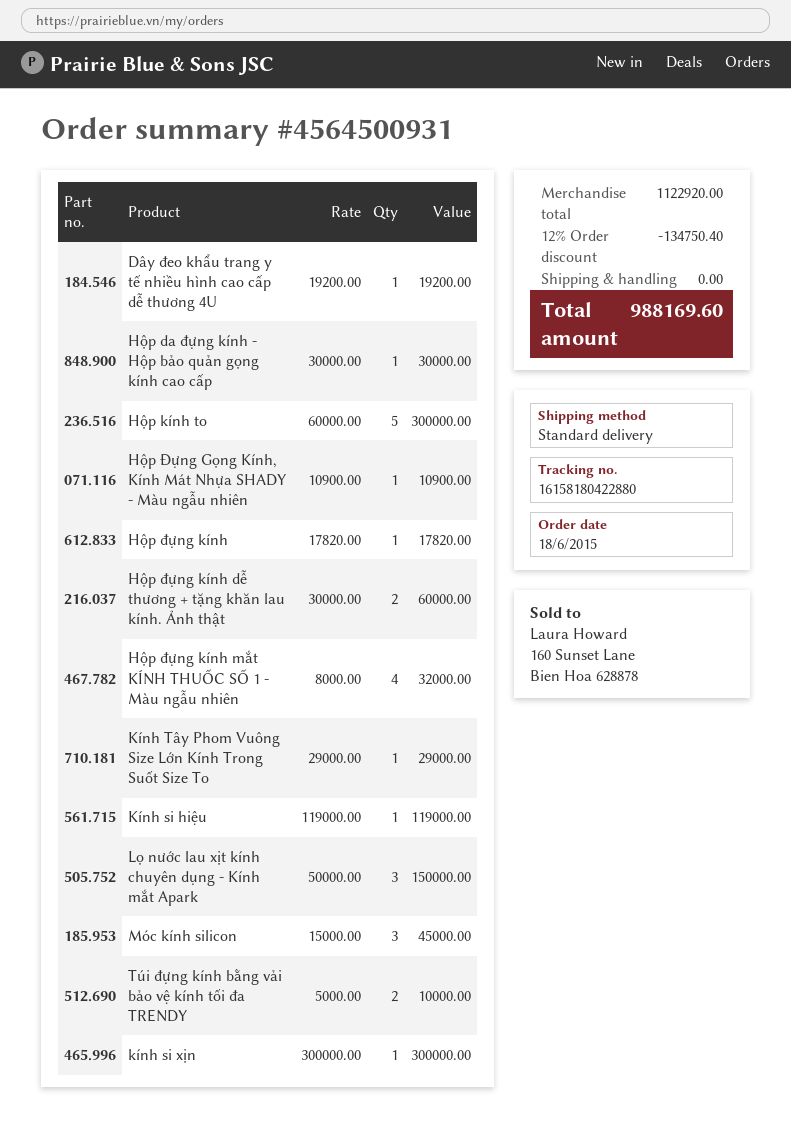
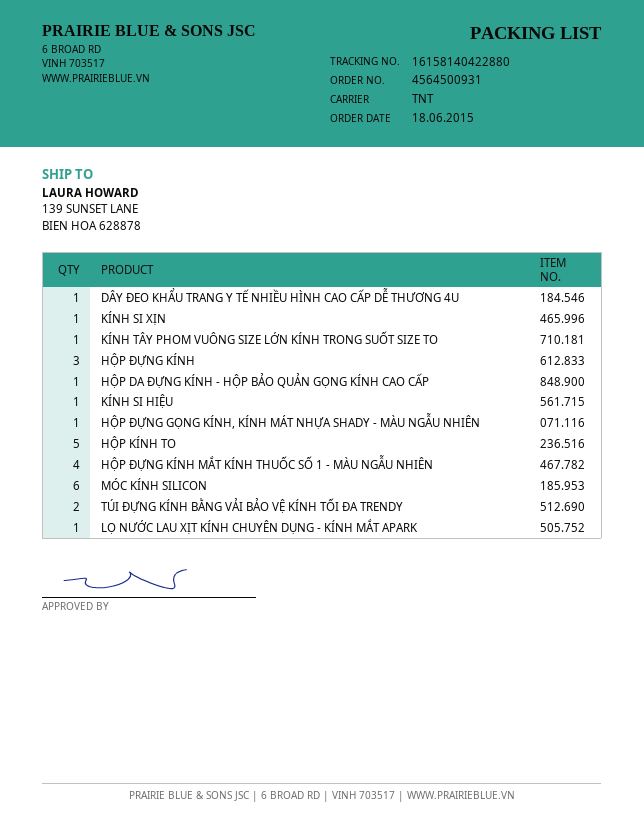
shipping method: standard -> TNT
tracking number: 16158180422880 -> 16158140422880
Hộp đựng kính: 1 -> 3
Hộp đựng kính dễ thương + tặng khăn lau kính. Ảnh thật: 2 -> none
Lọ nước lau xịt kính chuyên dụng - Kính mắt Apark: 3 -> 1
Móc kính silicon: 3 -> 6

